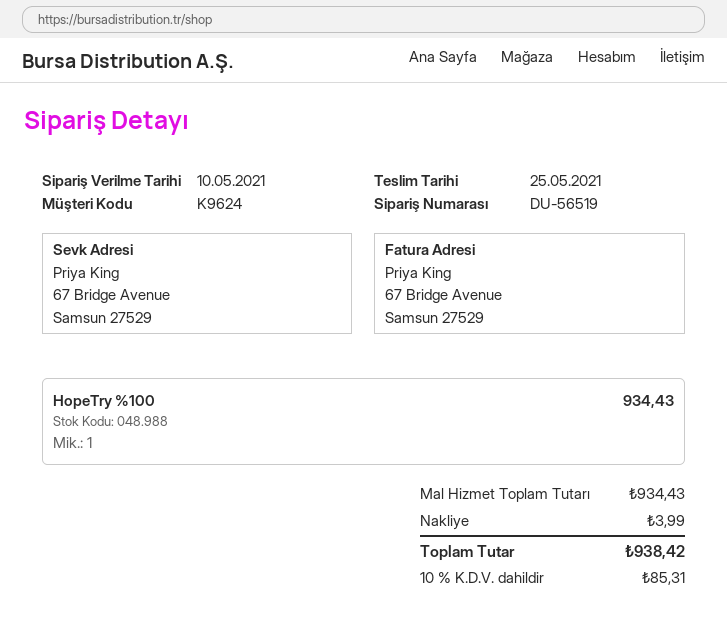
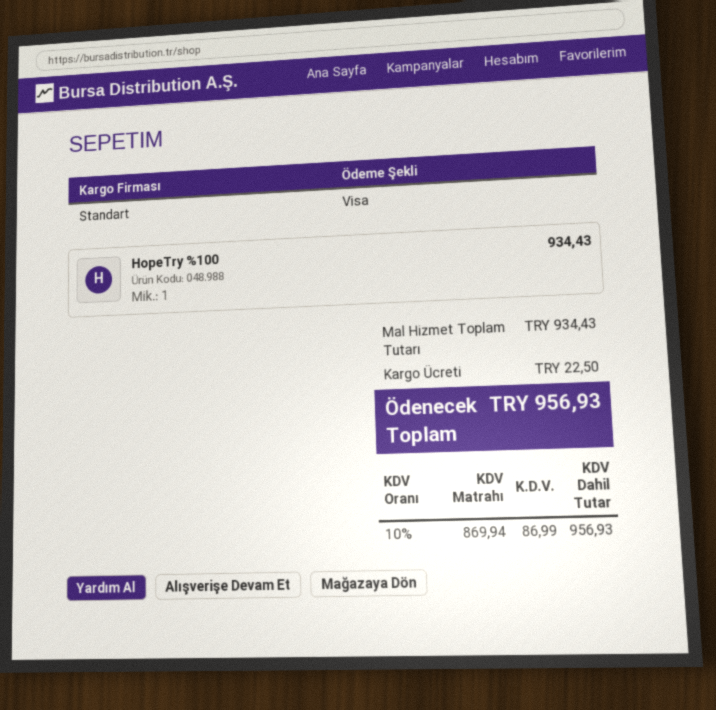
shipping: 3.99 -> 22.50
tax: 10% = 85.31 -> 10% = 86.99
total: 938.42 -> 956.93

